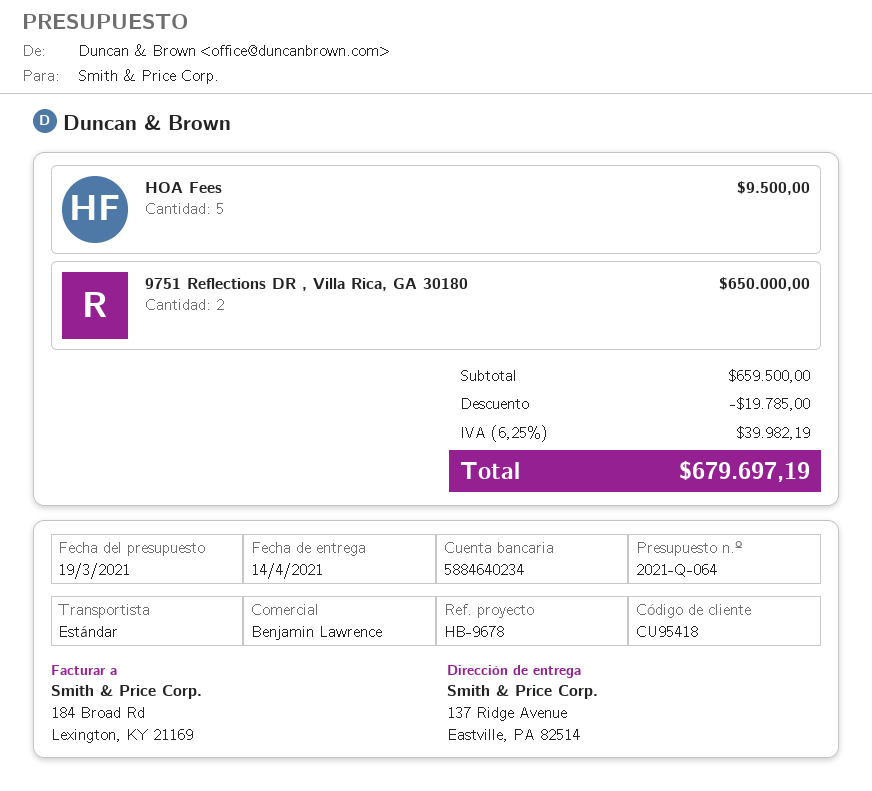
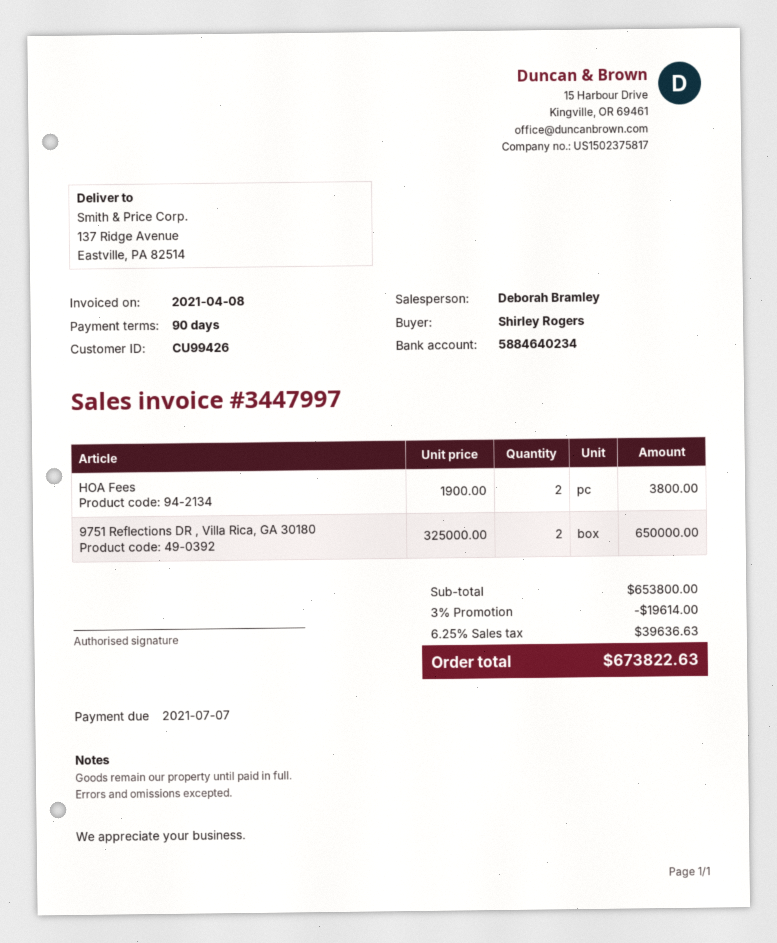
customer number: CU95418 -> CU99426
sales rep: Benjamin Lawrence -> Deborah Bramley
HOA Fees: 5 for 9500.00 -> 2 for 3800.00
subtotal: 659500.00 -> 653800.00
discount: 19785.00 -> 19614.00
tax: 6.25% = 39982.19 -> 6.25% = 39636.63
total: 679697.19 -> 673822.63

